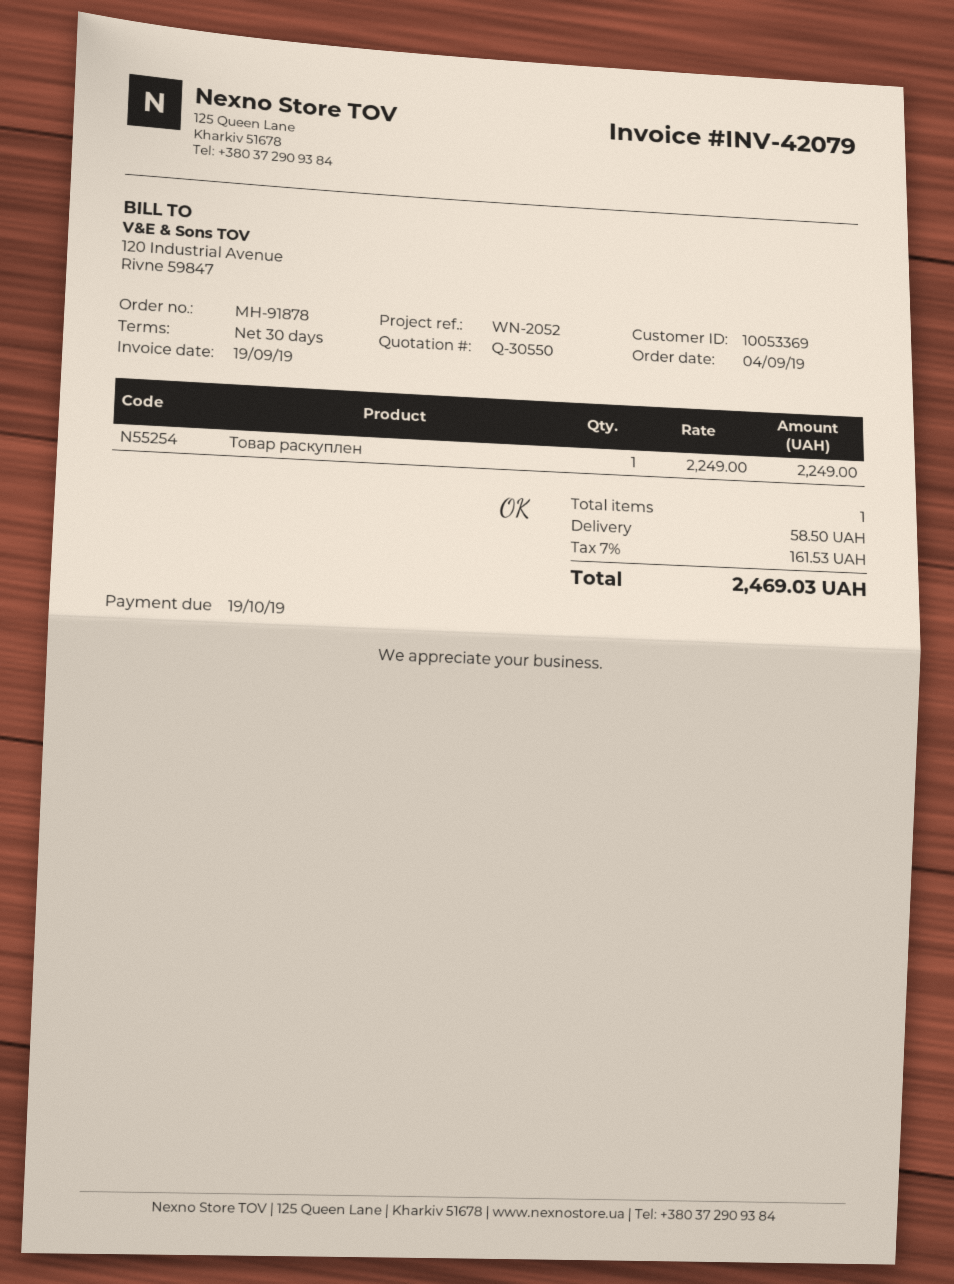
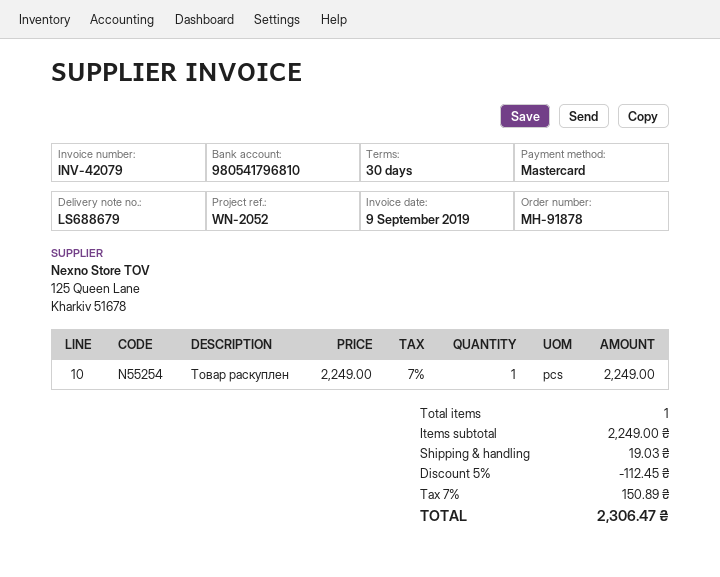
invoice date: 2019-09-19 -> 2019-09-09
discount: none -> 5% = 112.45
shipping: 58.50 -> 19.03
tax: 7% = 161.53 -> 7% = 150.89
total: 2469.03 -> 2306.47

